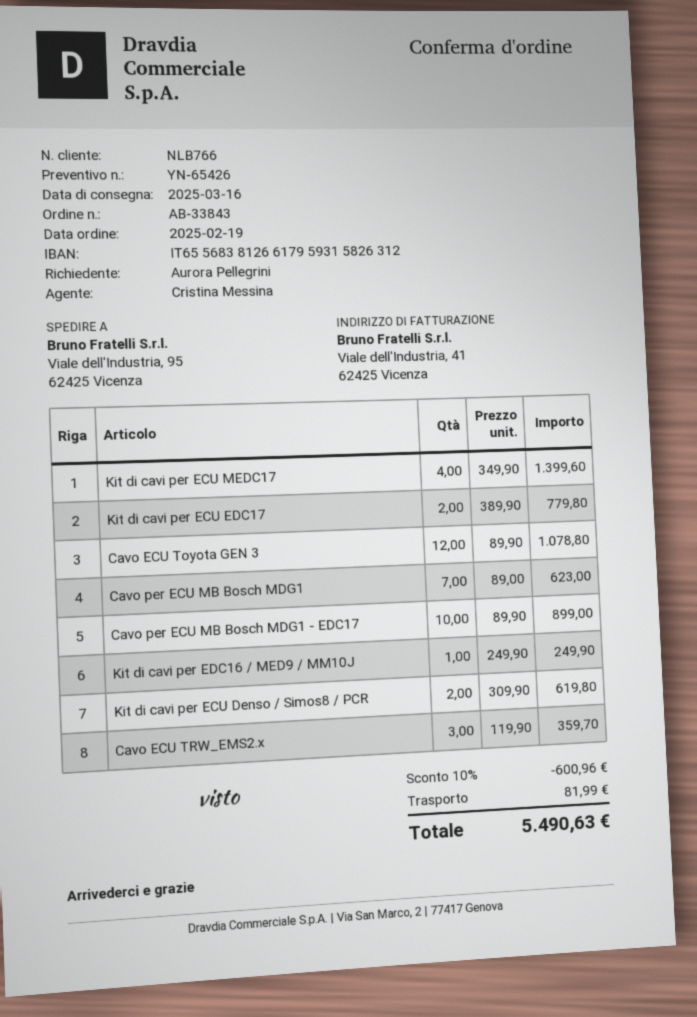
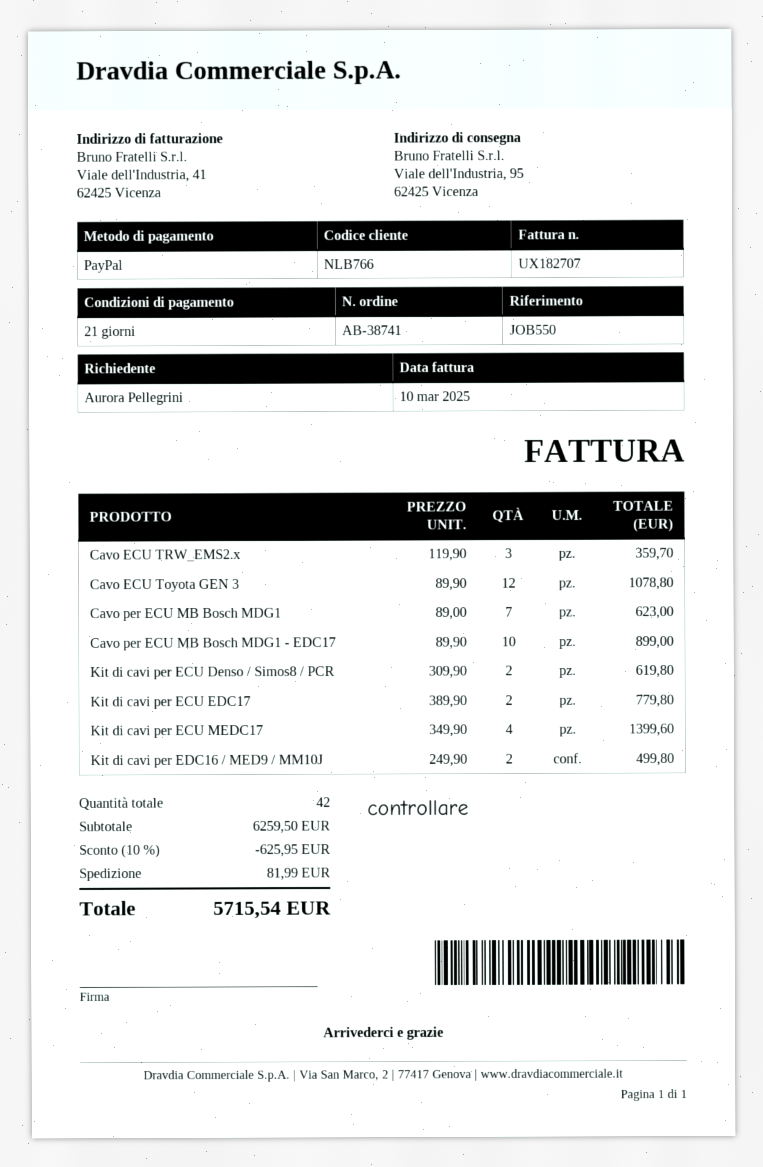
order number: AB-33843 -> AB-38741
Kit di cavi per EDC16 / MED9 / MM10J: 1 x 249.90 = 249.90 -> 2 x 249.90 = 499.80
discount: 10% = 600.96 -> 10% = 625.95
total: 5490.63 -> 5715.54

